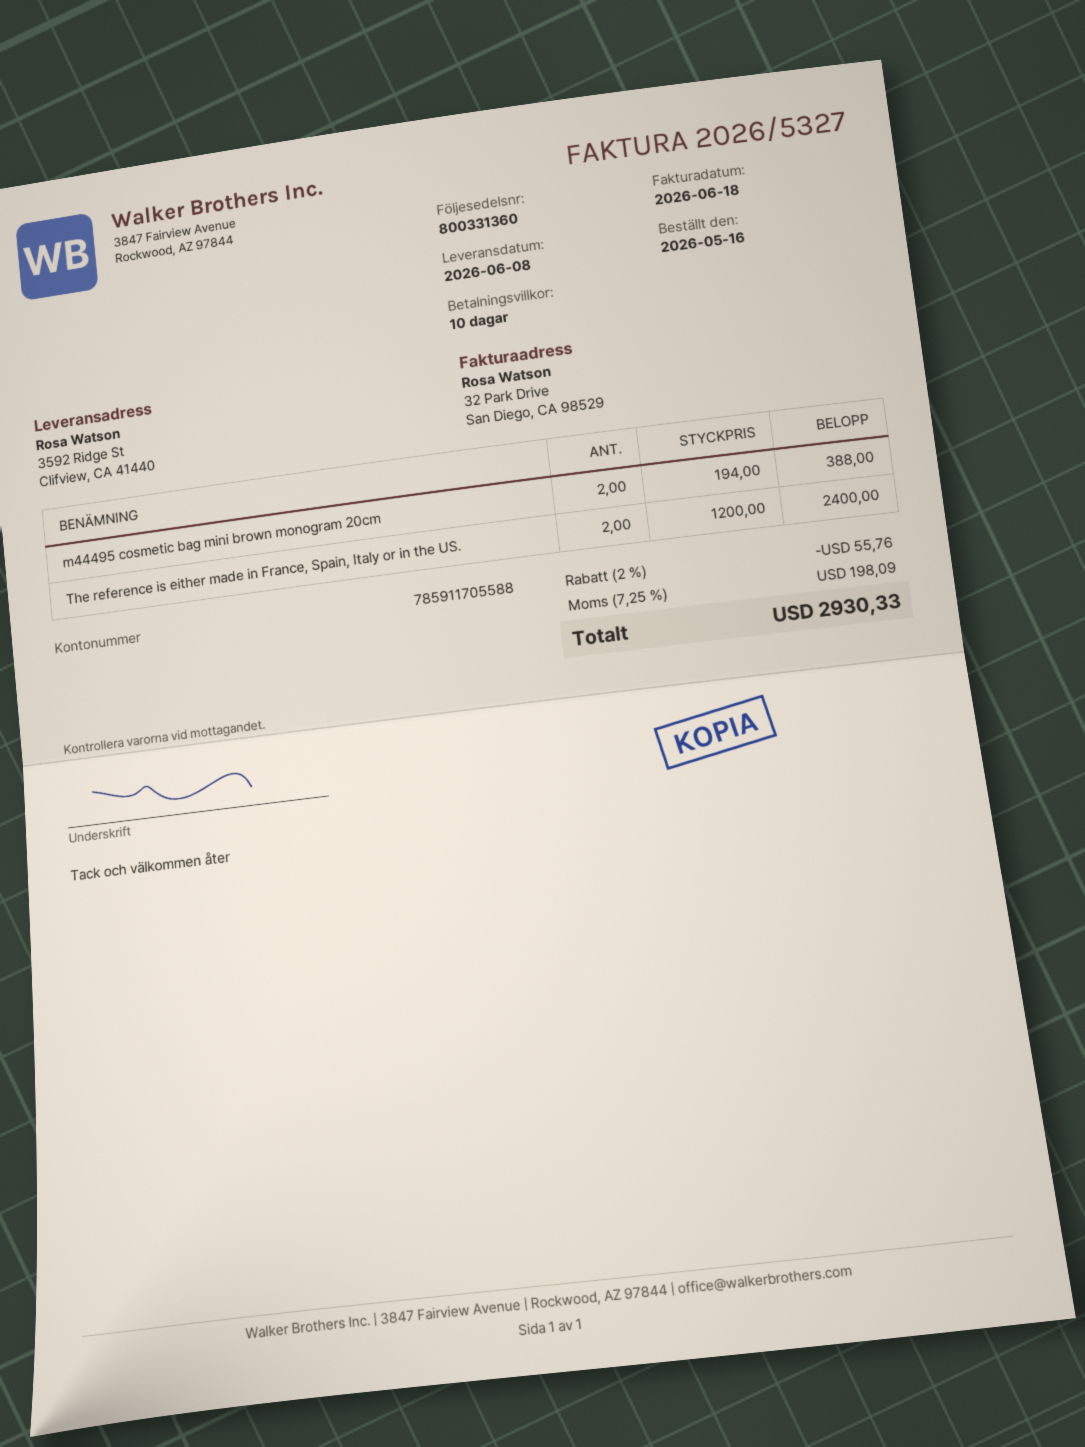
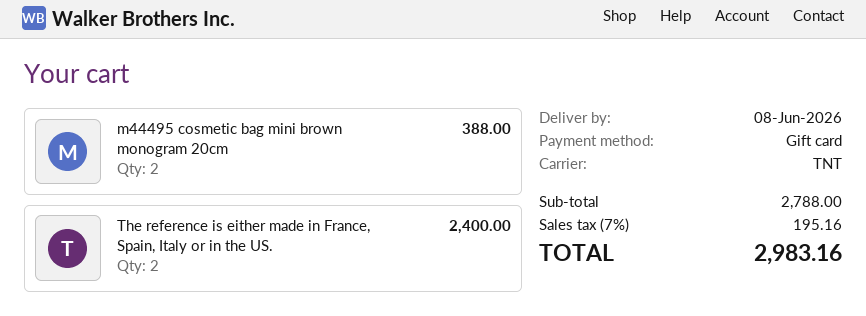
discount: 2% = 55.76 -> none
tax: 7.25% = 198.09 -> 7% = 195.16
total: 2930.33 -> 2983.16

